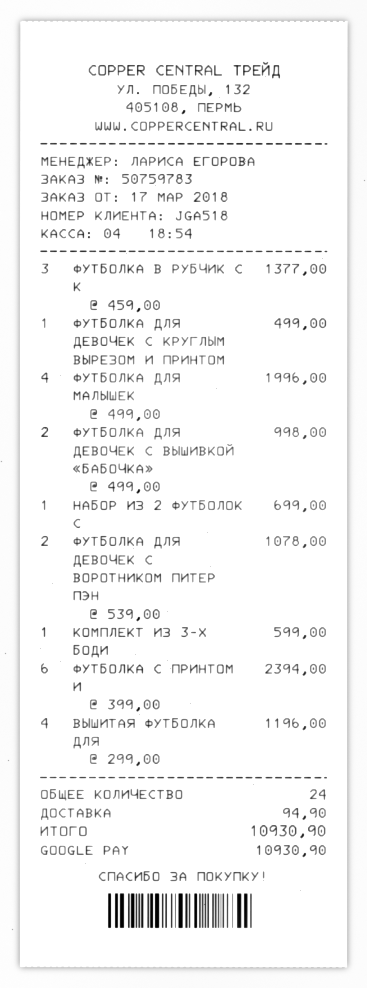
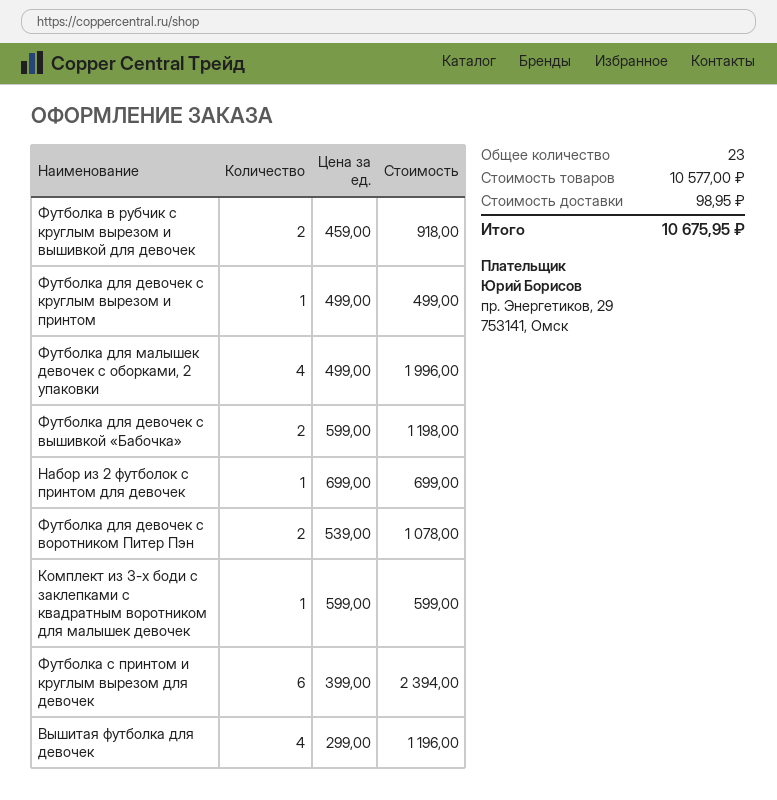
ФУТБОЛКА В РУБЧИК С К: 3 x 459.00 = 1377.00 -> 2 x 459.00 = 918.00
ФУТБОЛКА ДЛЯ ДЕВОЧЕК С ВЫШИВКОЙ «БАБОЧКА»: 2 x 499.00 = 998.00 -> 2 x 599.00 = 1198.00
total quantity: 24 -> 23
shipping: 94.90 -> 98.95
total: 10930.90 -> 10675.95

